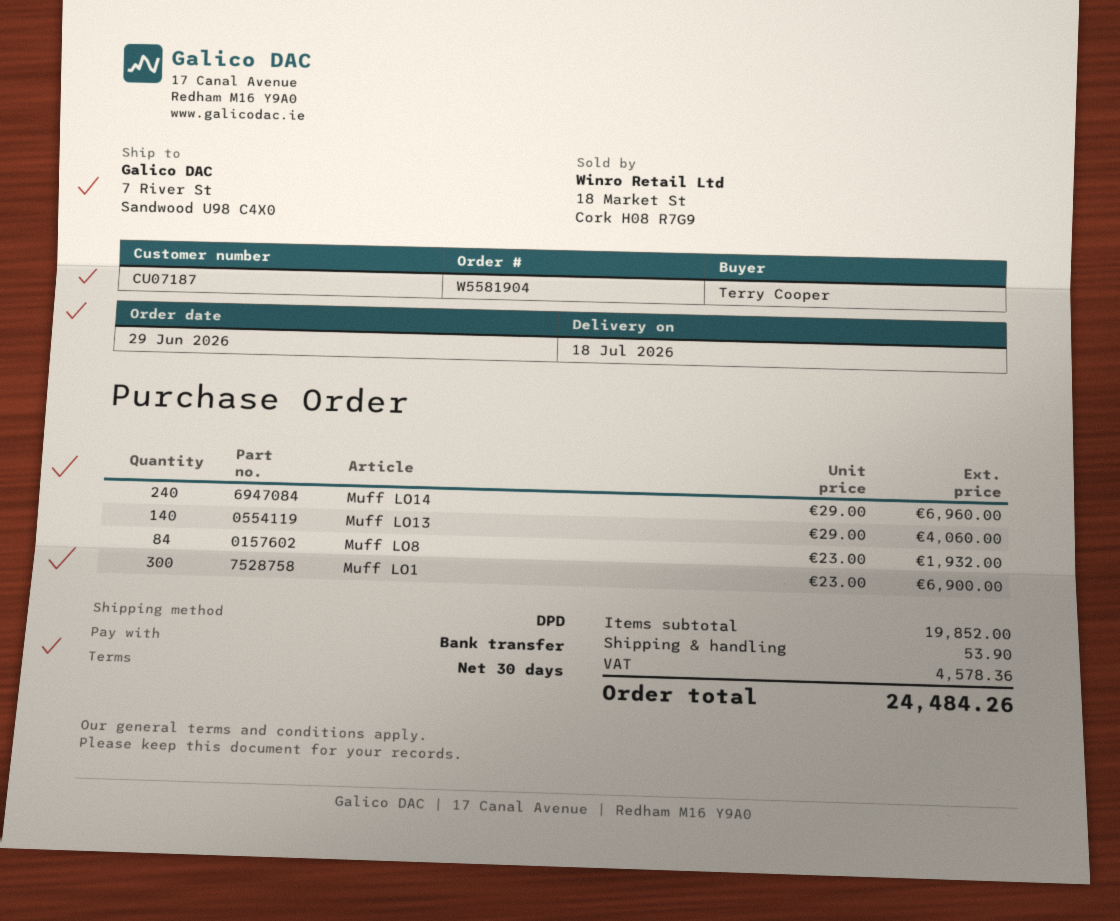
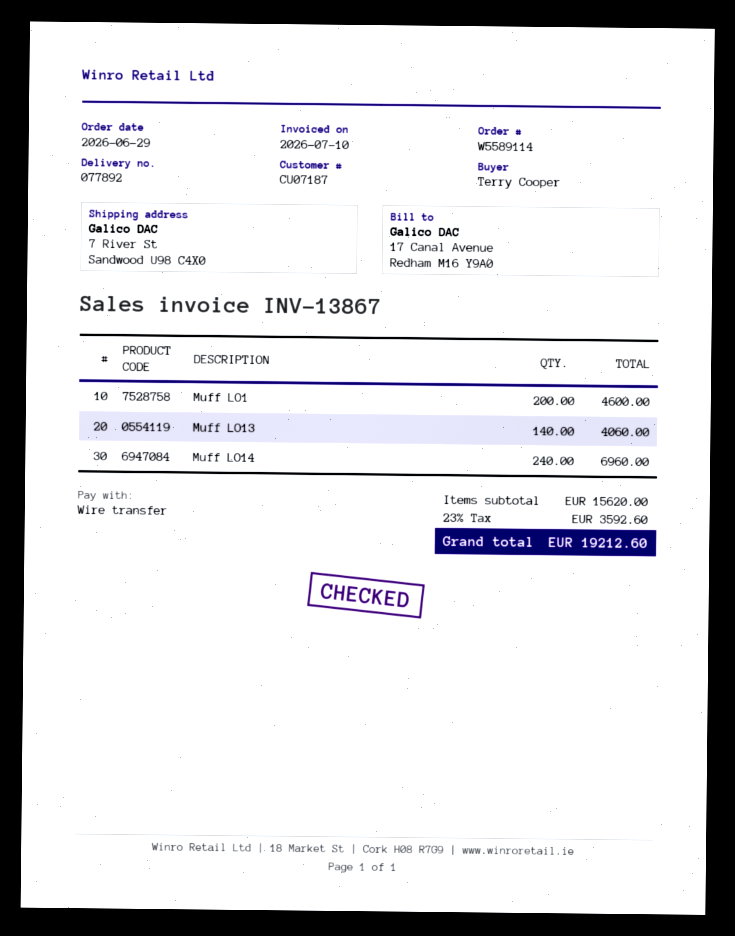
order number: W5581904 -> W5589114
Muff LO8: 84 for 1932.00 -> none
Muff LO1: 300 for 6900.00 -> 200 for 4600.00
subtotal: 19852.00 -> 15620.00
shipping: 53.90 -> none
tax: 4578.36 -> 3592.60
total: 24484.26 -> 19212.60

